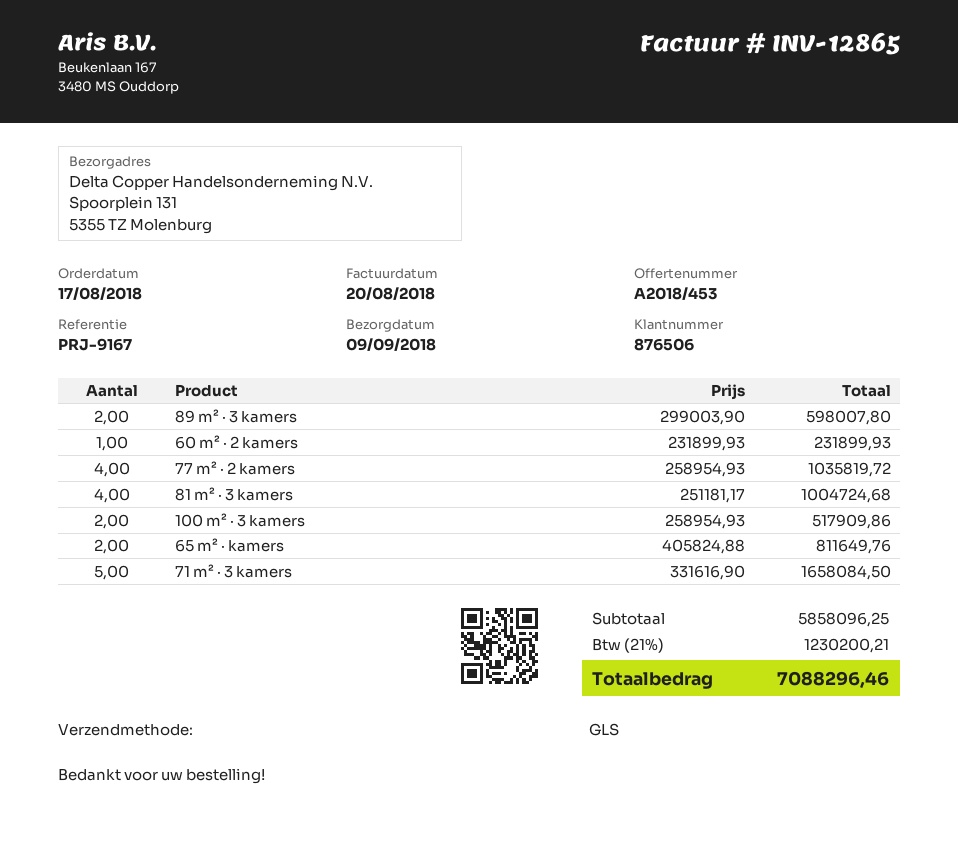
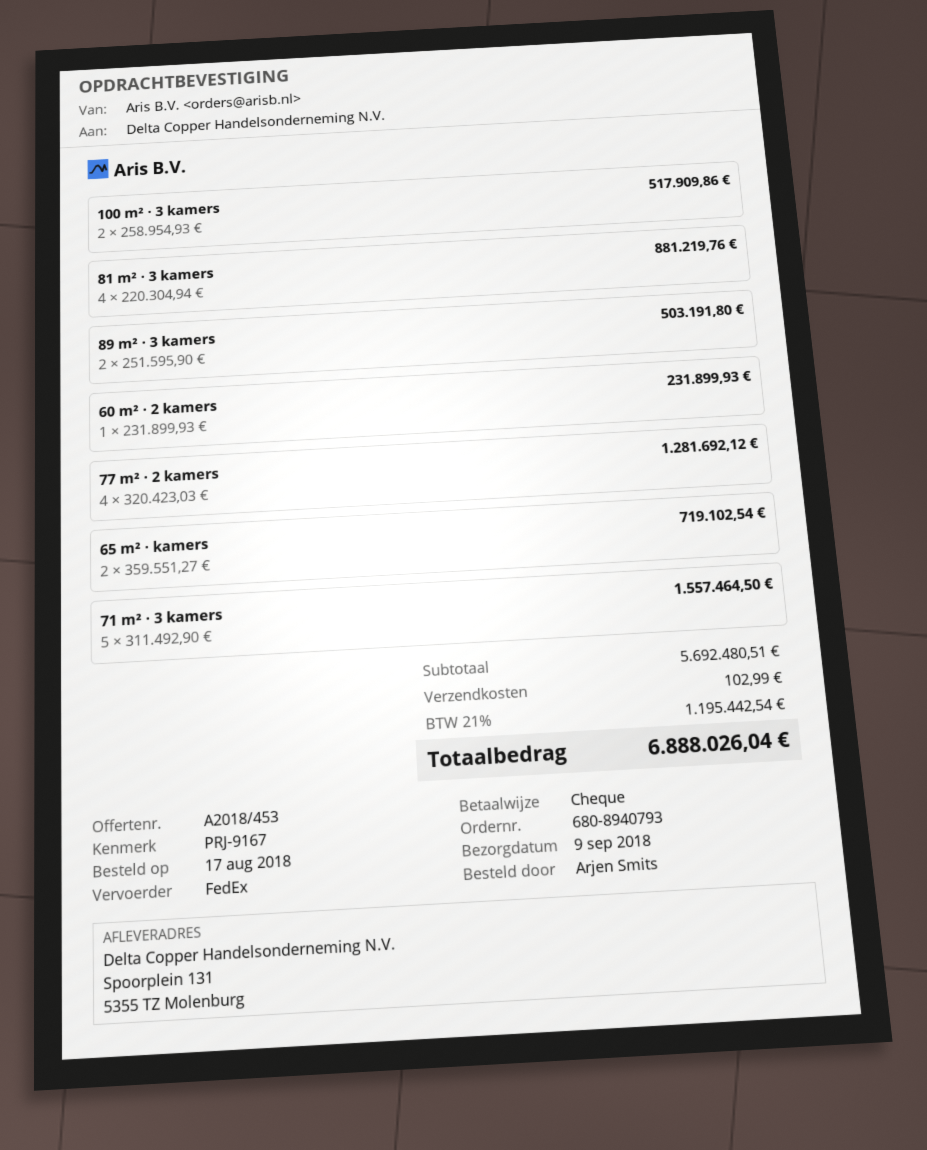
shipping method: GLS -> FedEx
89 m² · 3 kamers: 2 x 299003.90 = 598007.80 -> 2 x 251595.90 = 503191.80
77 m² · 2 kamers: 4 x 258954.93 = 1035819.72 -> 4 x 320423.03 = 1281692.12
81 m² · 3 kamers: 4 x 251181.17 = 1004724.68 -> 4 x 220304.94 = 881219.76
65 m² · kamers: 2 x 405824.88 = 811649.76 -> 2 x 359551.27 = 719102.54
71 m² · 3 kamers: 5 x 331616.90 = 1658084.50 -> 5 x 311492.90 = 1557464.50
subtotal: 5858096.25 -> 5692480.51
shipping: none -> 102.99
tax: 21% = 1230200.21 -> 21% = 1195442.54
total: 7088296.46 -> 6888026.04

